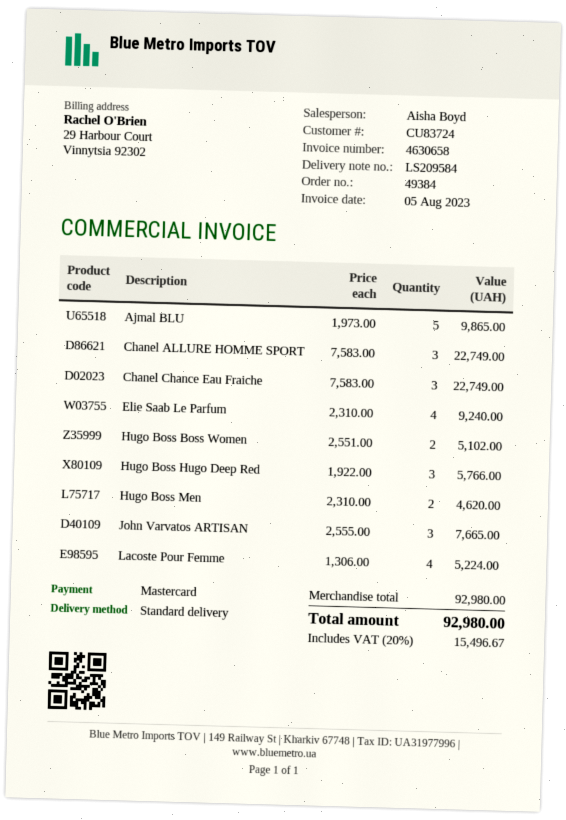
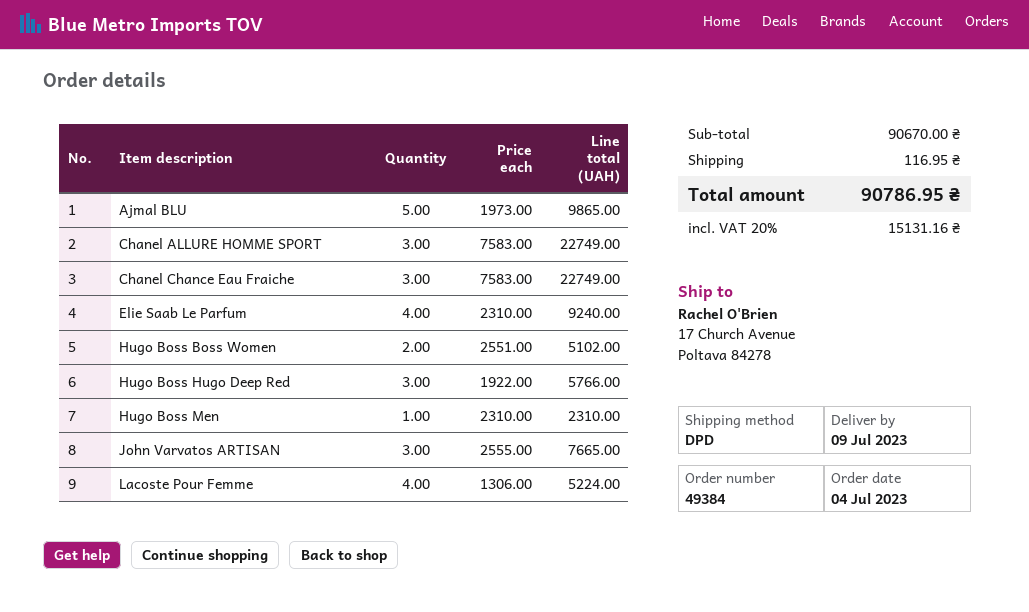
shipping method: standard -> DPD
Hugo Boss Men: 2 x 2310.00 = 4620.00 -> 1 x 2310.00 = 2310.00
subtotal: 92980.00 -> 90670.00
shipping: none -> 116.95
tax: 20% = 15496.67 -> 20% = 15131.16
total: 92980.00 -> 90786.95

